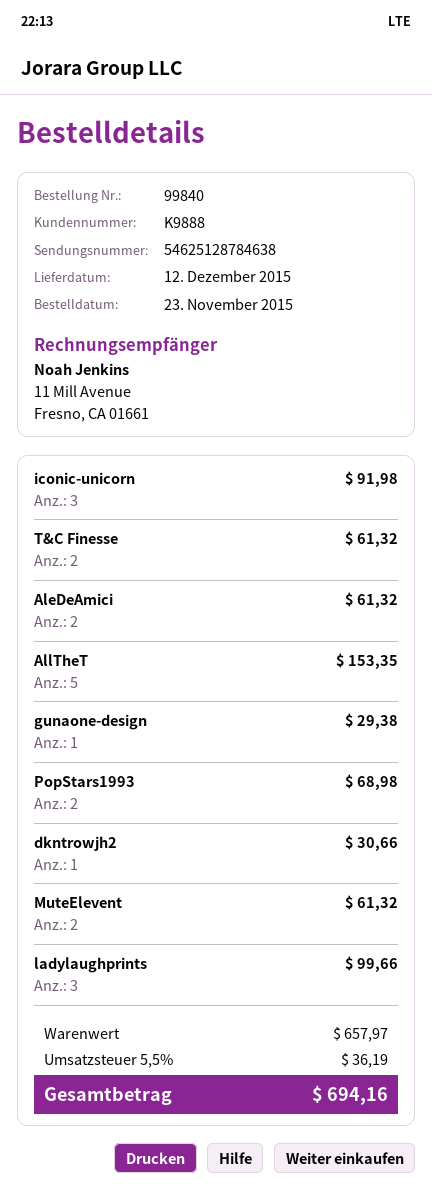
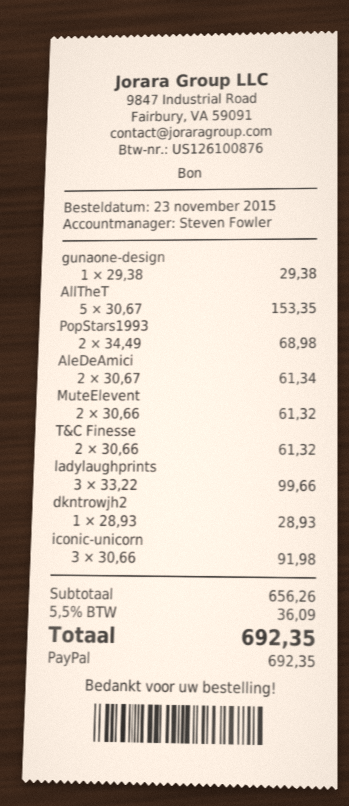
AleDeAmici: 2 for 61.32 -> 2 for 61.34
dkntrowjh2: 1 for 30.66 -> 1 for 28.93
subtotal: 657.97 -> 656.26
tax: 5.5% = 36.19 -> 5.5% = 36.09
total: 694.16 -> 692.35

